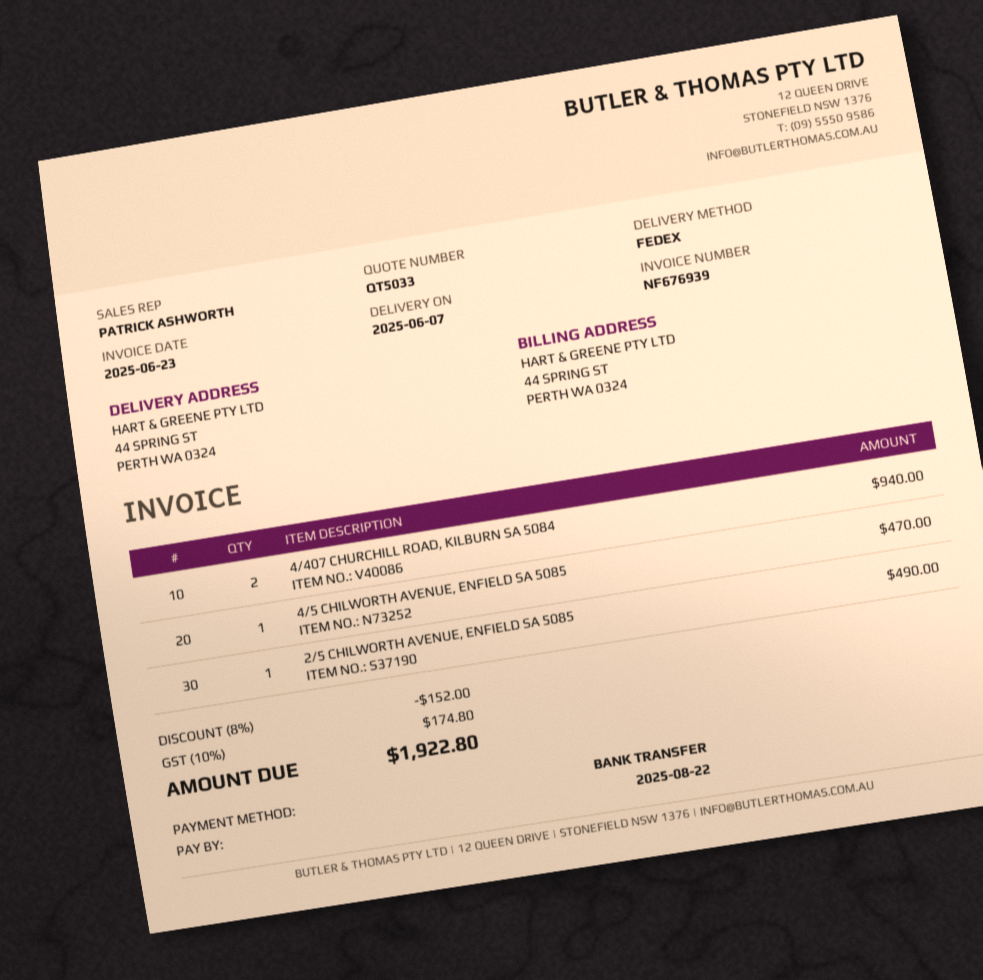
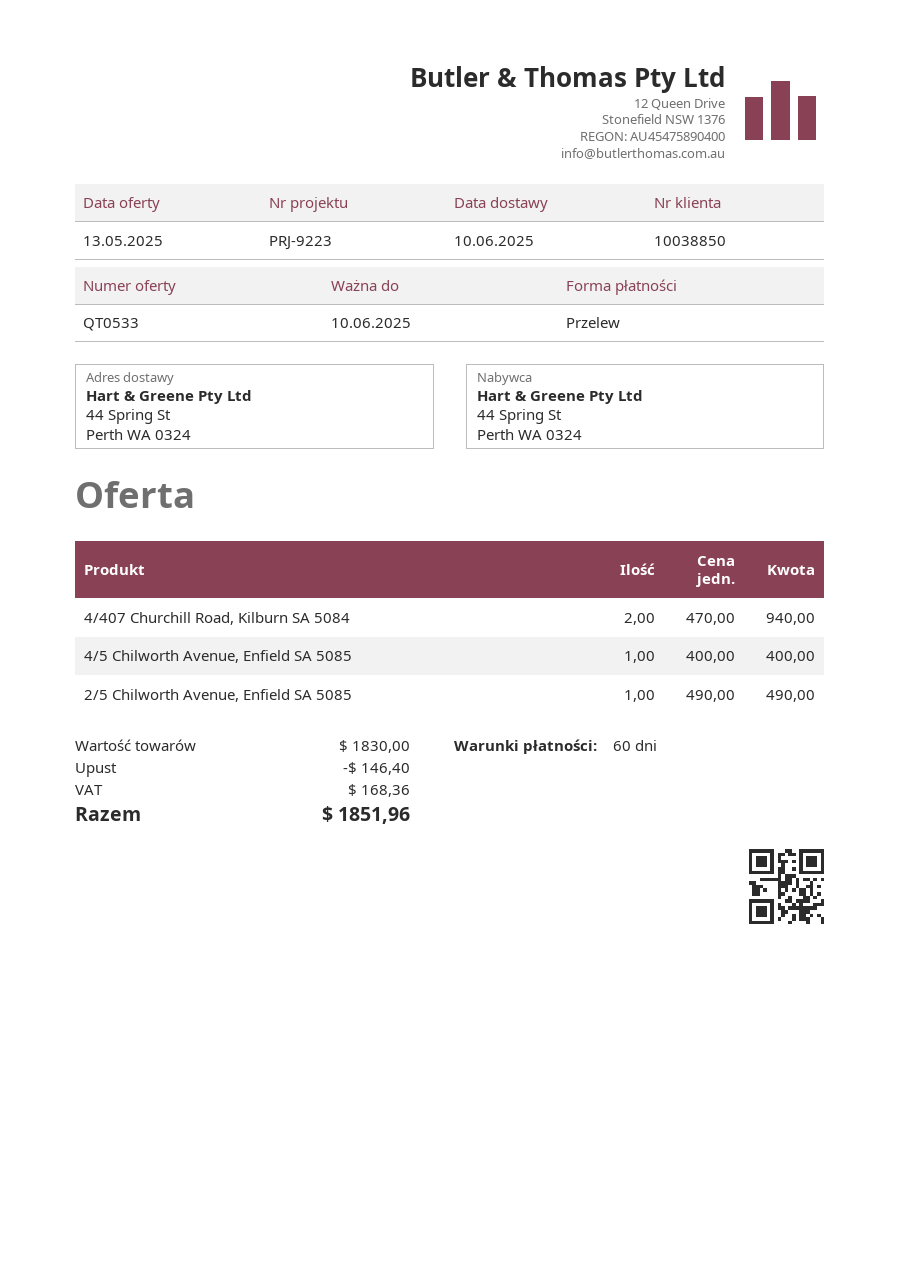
quote number: QT5033 -> QT0533
delivery date: 2025-06-07 -> 2025-06-10
4/5 CHILWORTH AVENUE, ENFIELD SA 5085: 1 for 470.00 -> 1 for 400.00
discount: 152.00 -> 146.40
tax: 174.80 -> 168.36
total: 1922.80 -> 1851.96

